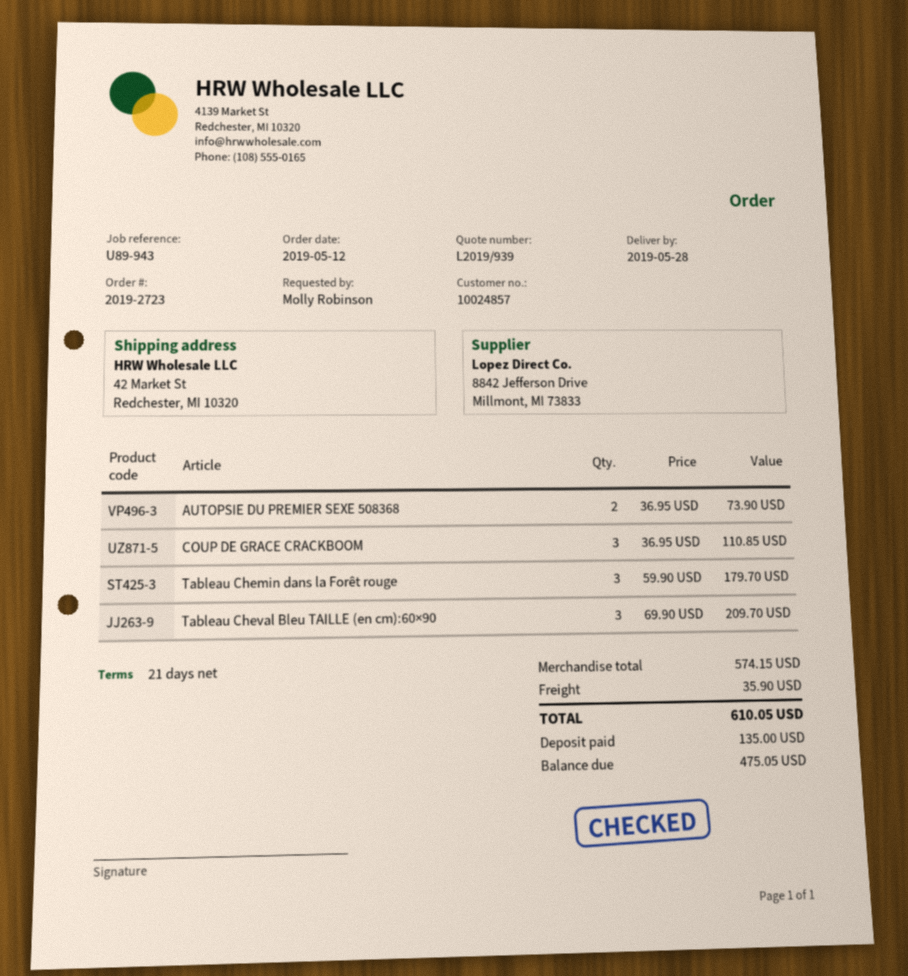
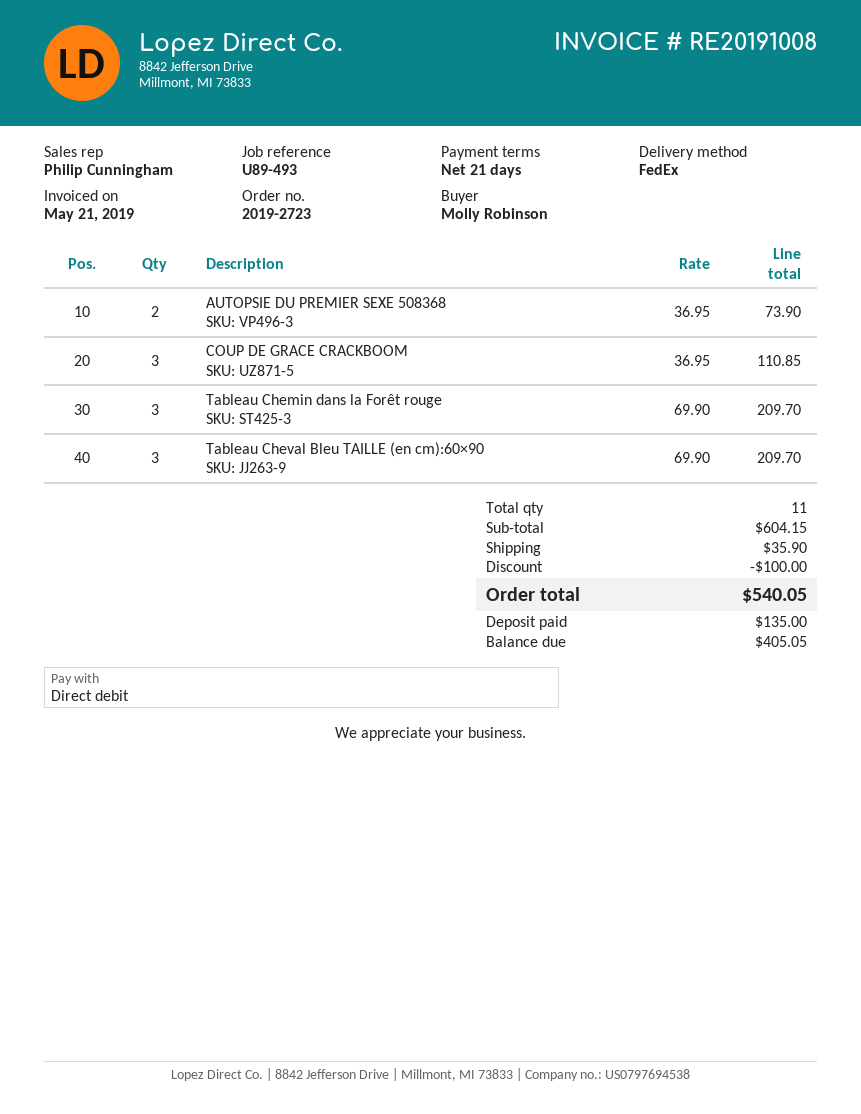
reference: U89-943 -> U89-493
Tableau Chemin dans la Forêt rouge: 3 x 59.90 = 179.70 -> 3 x 69.90 = 209.70
subtotal: 574.15 -> 604.15
discount: none -> 100.00
total: 610.05 -> 540.05
balance: 475.05 -> 405.05

